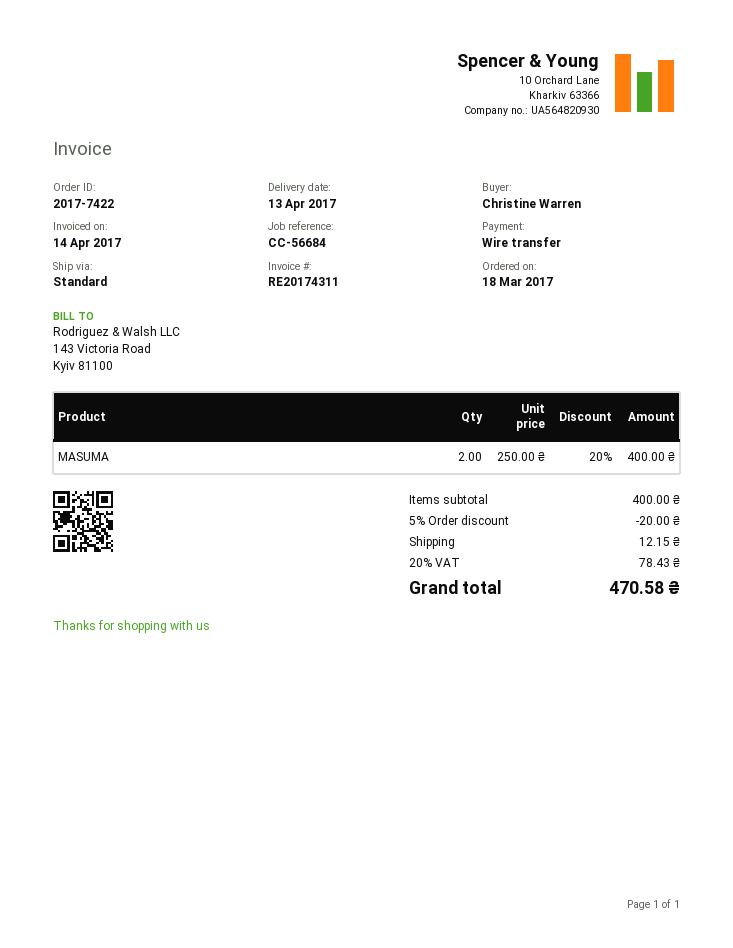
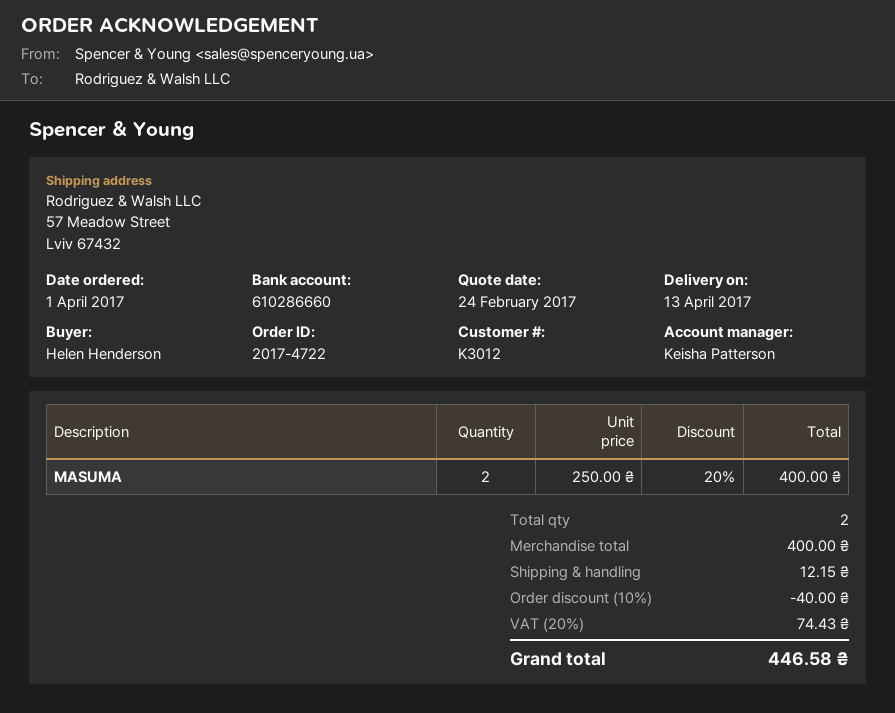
order number: 2017-7422 -> 2017-4722
order date: 2017-03-18 -> 2017-04-01
ordered by: Christine Warren -> Helen Henderson
discount: 5% = 20.00 -> 10% = 40.00
tax: 20% = 78.43 -> 20% = 74.43
total: 470.58 -> 446.58

